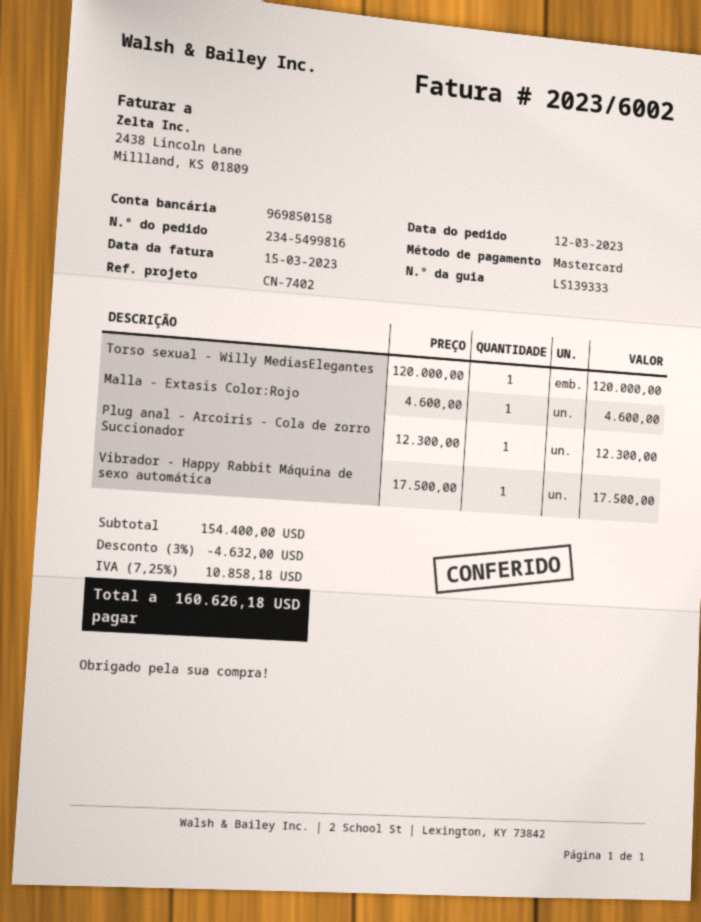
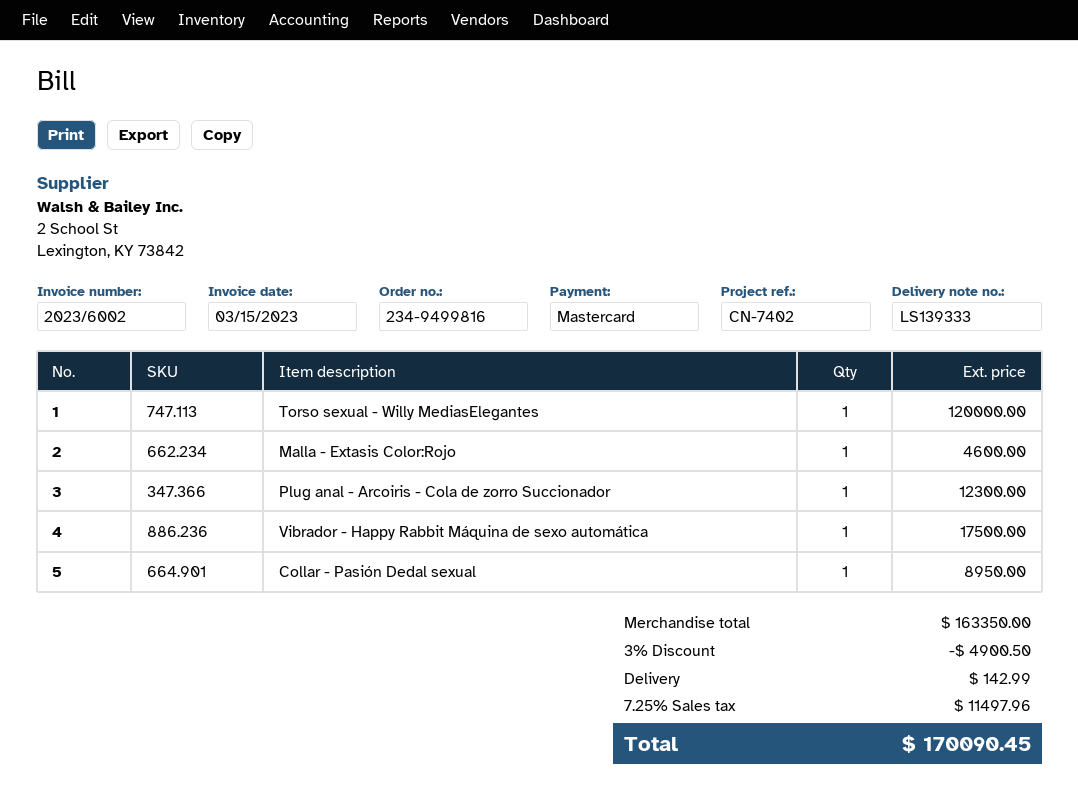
order number: 234-5499816 -> 234-9499816
Collar - Pasión Dedal sexual: none -> 1 for 8950.00
subtotal: 154400.00 -> 163350.00
discount: 3% = 4632.00 -> 3% = 4900.50
shipping: none -> 142.99
tax: 7.25% = 10858.18 -> 7.25% = 11497.96
total: 160626.18 -> 170090.45

